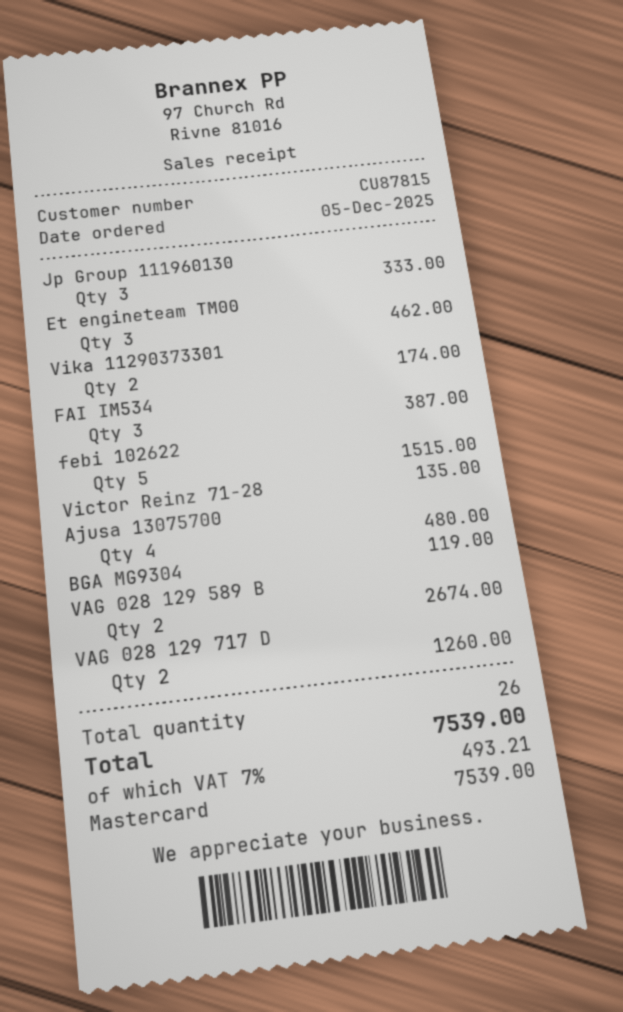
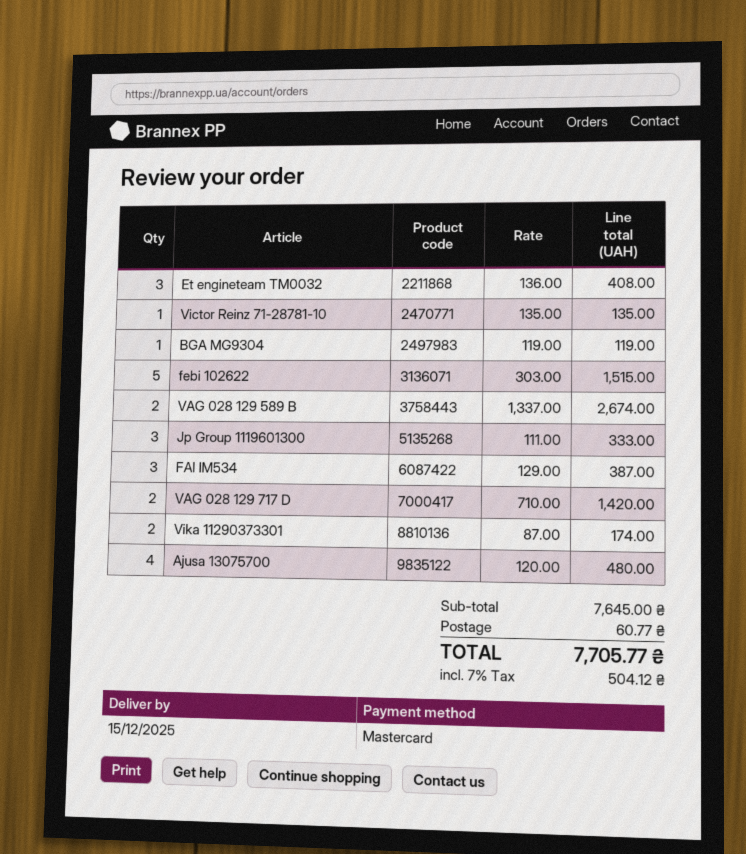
Et engineteam TM00: 3 for 462.00 -> 3 for 408.00
VAG 028 129 717 D: 2 for 1260.00 -> 2 for 1420.00
shipping: none -> 60.77
tax: 7% = 493.21 -> 7% = 504.12
total: 7539.00 -> 7705.77

